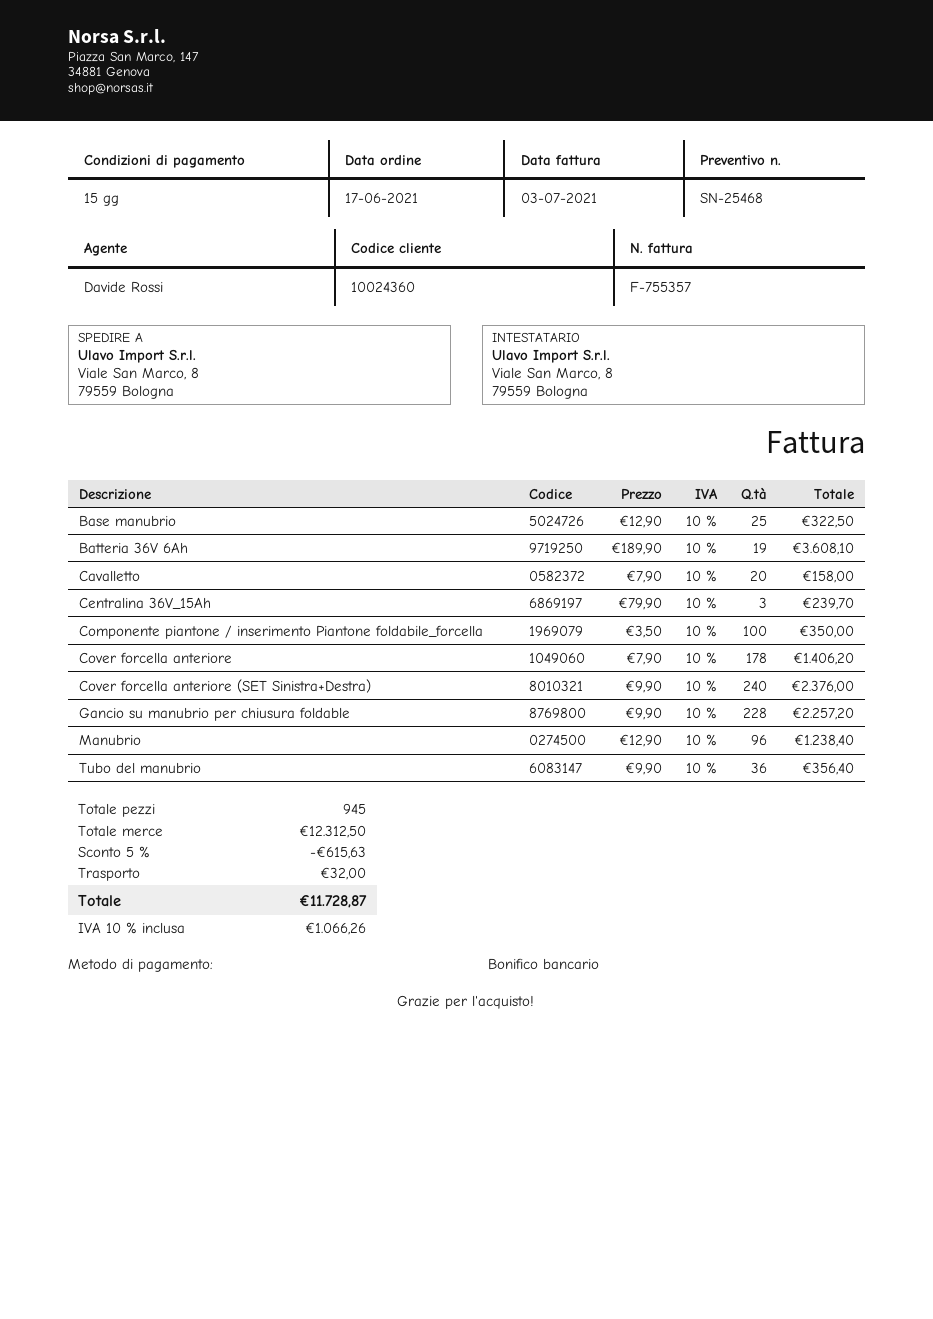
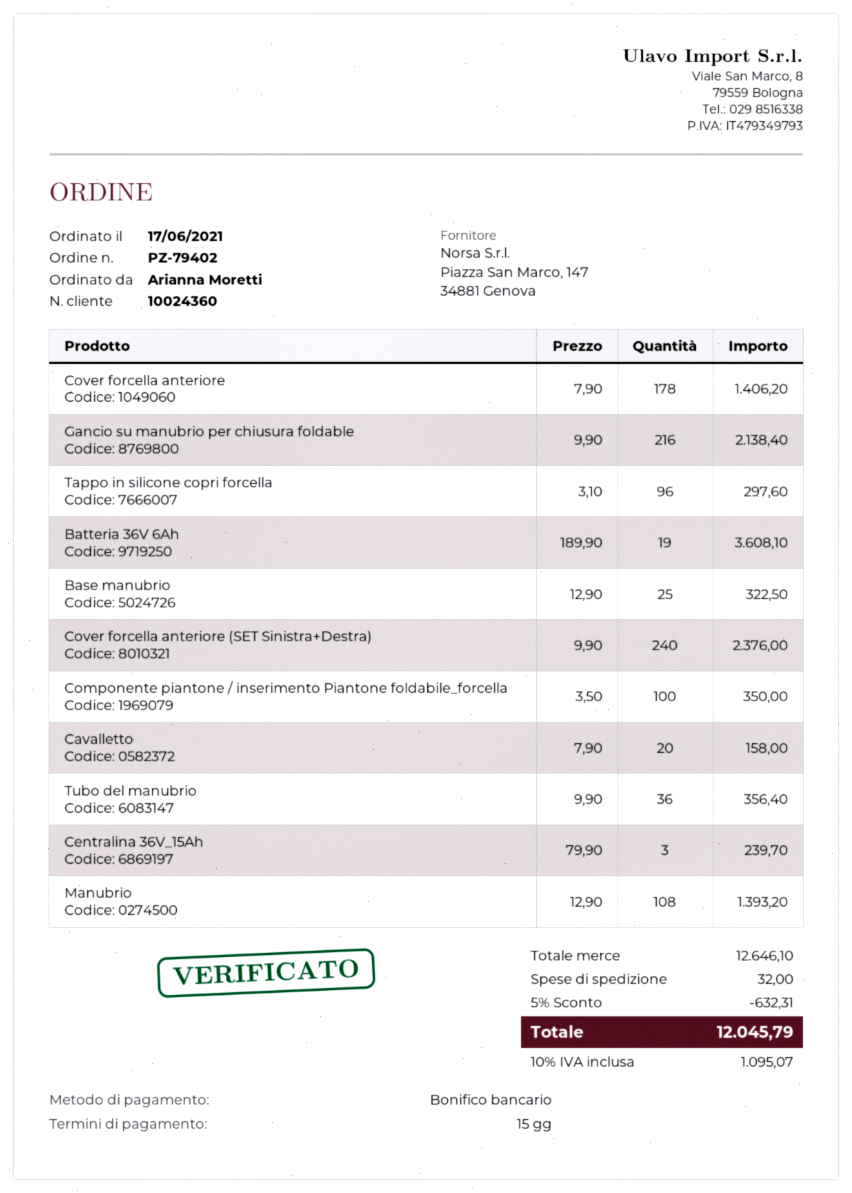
Gancio su manubrio per chiusura foldable: 228 x 9.90 = 2257.20 -> 216 x 9.90 = 2138.40
Manubrio: 96 x 12.90 = 1238.40 -> 108 x 12.90 = 1393.20
Tappo in silicone copri forcella: none -> 96 x 3.10 = 297.60
subtotal: 12312.50 -> 12646.10
discount: 5% = 615.63 -> 5% = 632.31
tax: 10% = 1066.26 -> 10% = 1095.07
total: 11728.87 -> 12045.79

